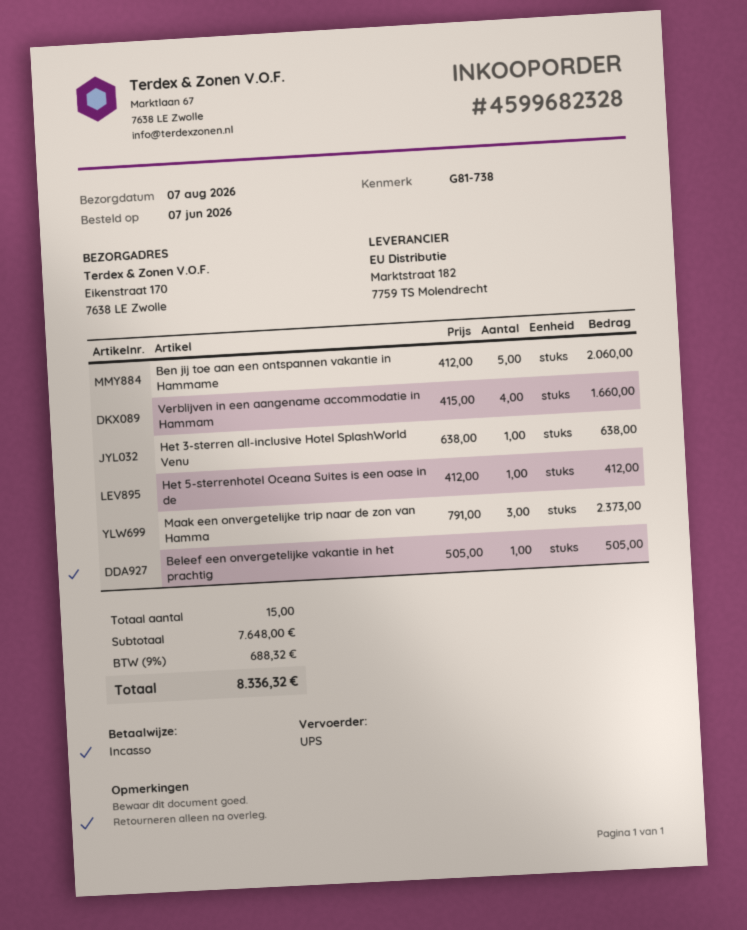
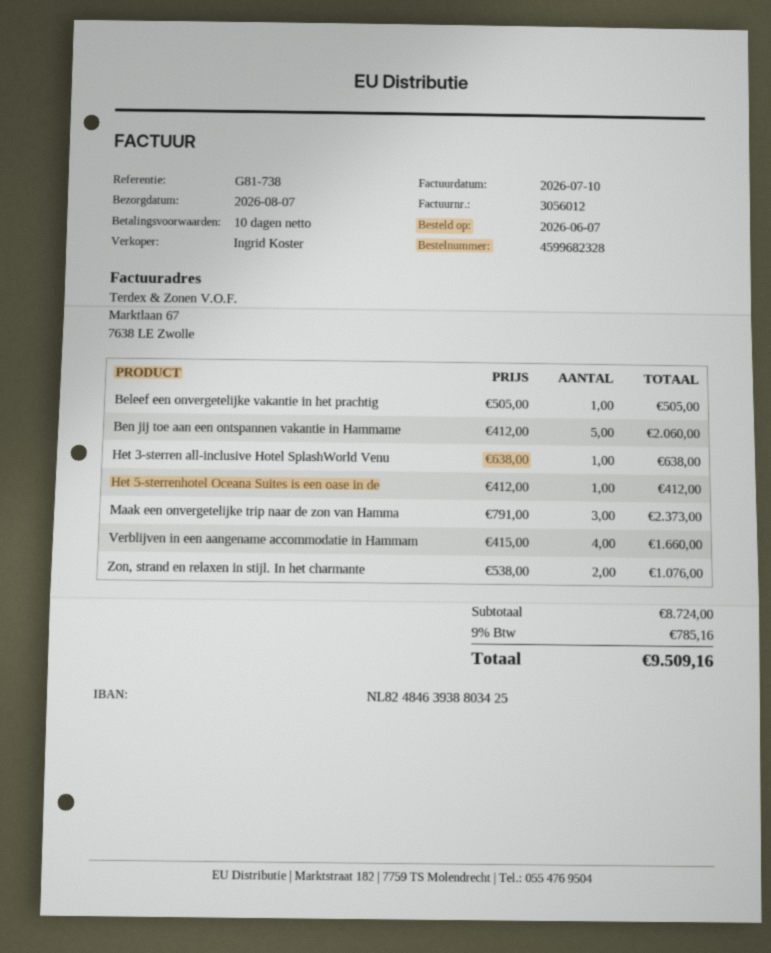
Zon, strand en relaxen in stijl. In het charmante: none -> 2 x 538.00 = 1076.00
subtotal: 7648.00 -> 8724.00
tax: 9% = 688.32 -> 9% = 785.16
total: 8336.32 -> 9509.16

